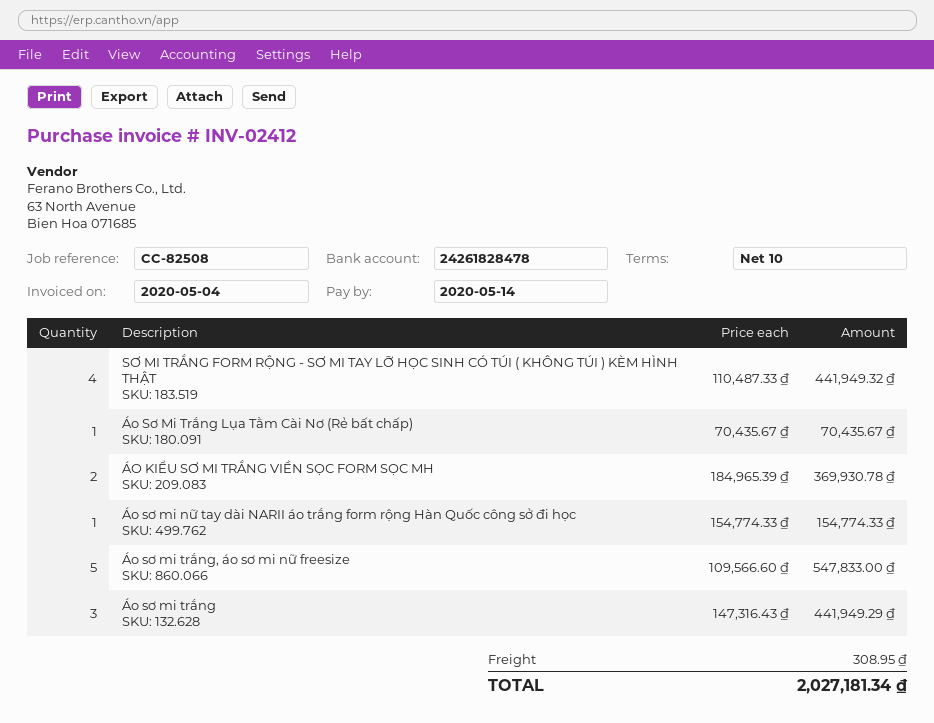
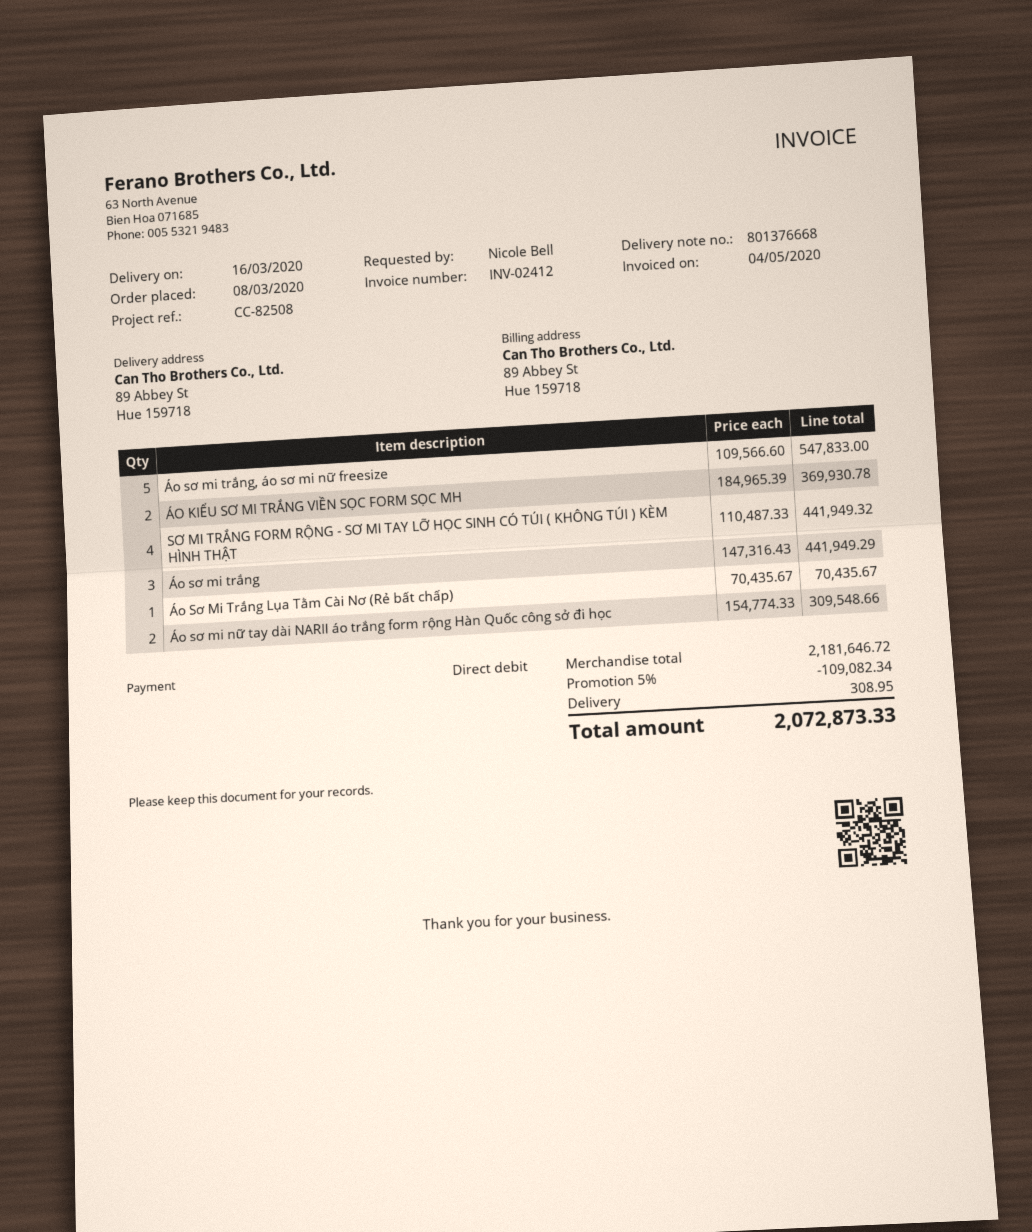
Áo sơ mi nữ tay dài NARII áo trắng form rộng Hàn Quốc công sở đi học: 1 x 154774.33 = 154774.33 -> 2 x 154774.33 = 309548.66
discount: none -> 5% = 109082.34
total: 2027181.34 -> 2072873.33

